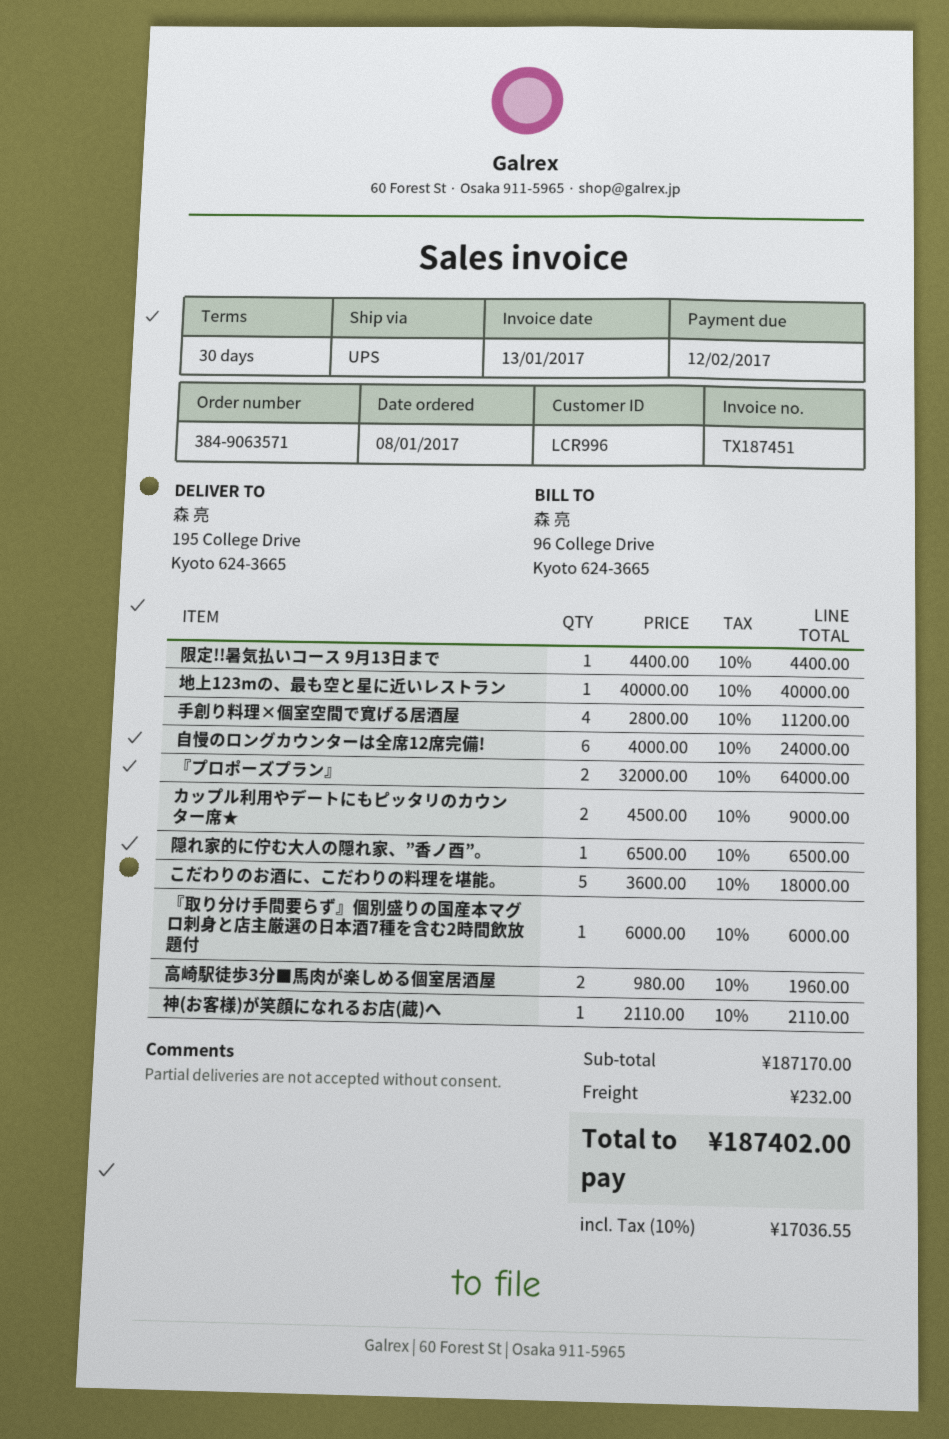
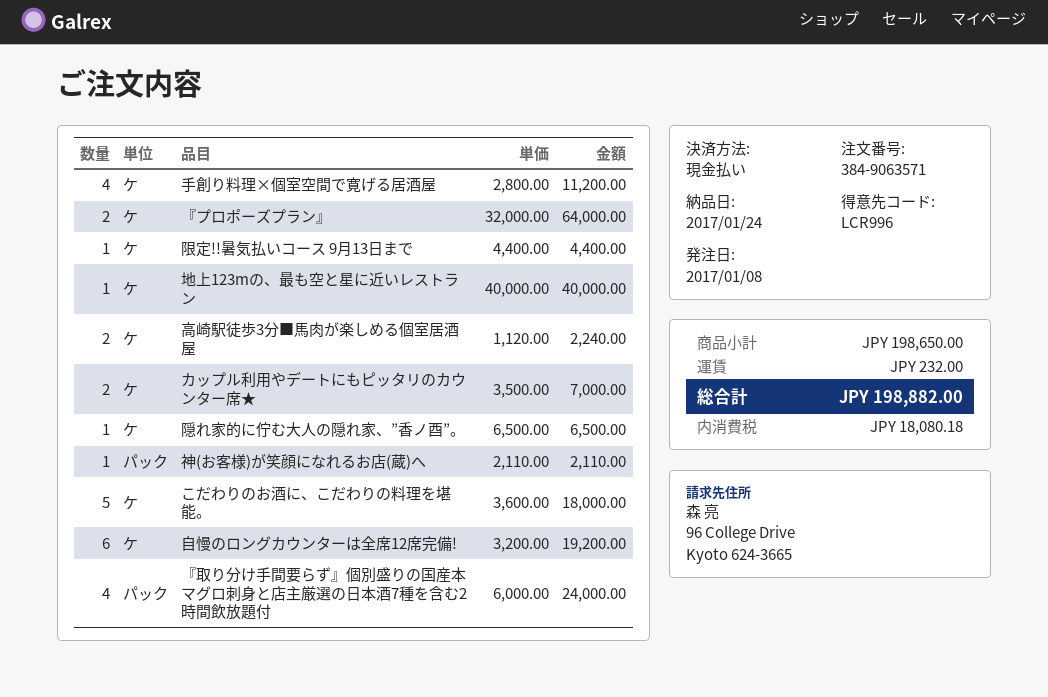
自慢のロングカウンターは全席12席完備!: 6 x 4000.00 = 24000.00 -> 6 x 3200.00 = 19200.00
カップル利用やデートにもピッタリのカウンター席★: 2 x 4500.00 = 9000.00 -> 2 x 3500.00 = 7000.00
『取り分け手間要らず』個別盛りの国産本マグロ刺身と店主厳選の日本酒7種を含む2時間飲放題付: 1 x 6000.00 = 6000.00 -> 4 x 6000.00 = 24000.00
高崎駅徒歩3分■馬肉が楽しめる個室居酒屋: 2 x 980.00 = 1960.00 -> 2 x 1120.00 = 2240.00
subtotal: 187170.00 -> 198650.00
tax: 17036.55 -> 18080.18
total: 187402.00 -> 198882.00

